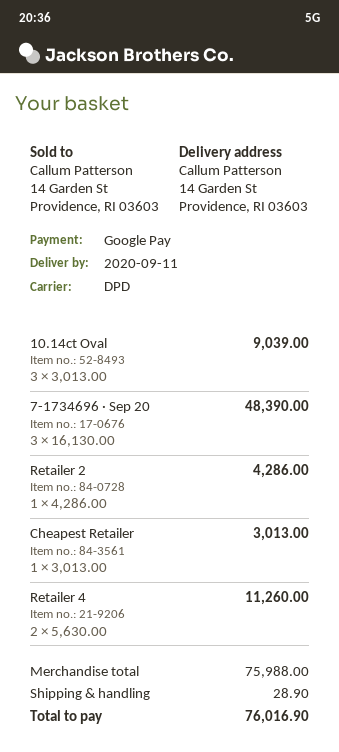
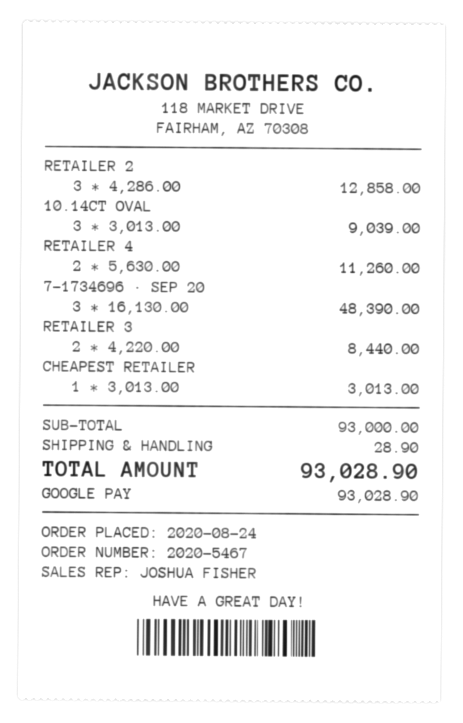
Retailer 2: 1 x 4286.00 = 4286.00 -> 3 x 4286.00 = 12858.00
RETAILER 3: none -> 2 x 4220.00 = 8440.00
subtotal: 75988.00 -> 93000.00
total: 76016.90 -> 93028.90

